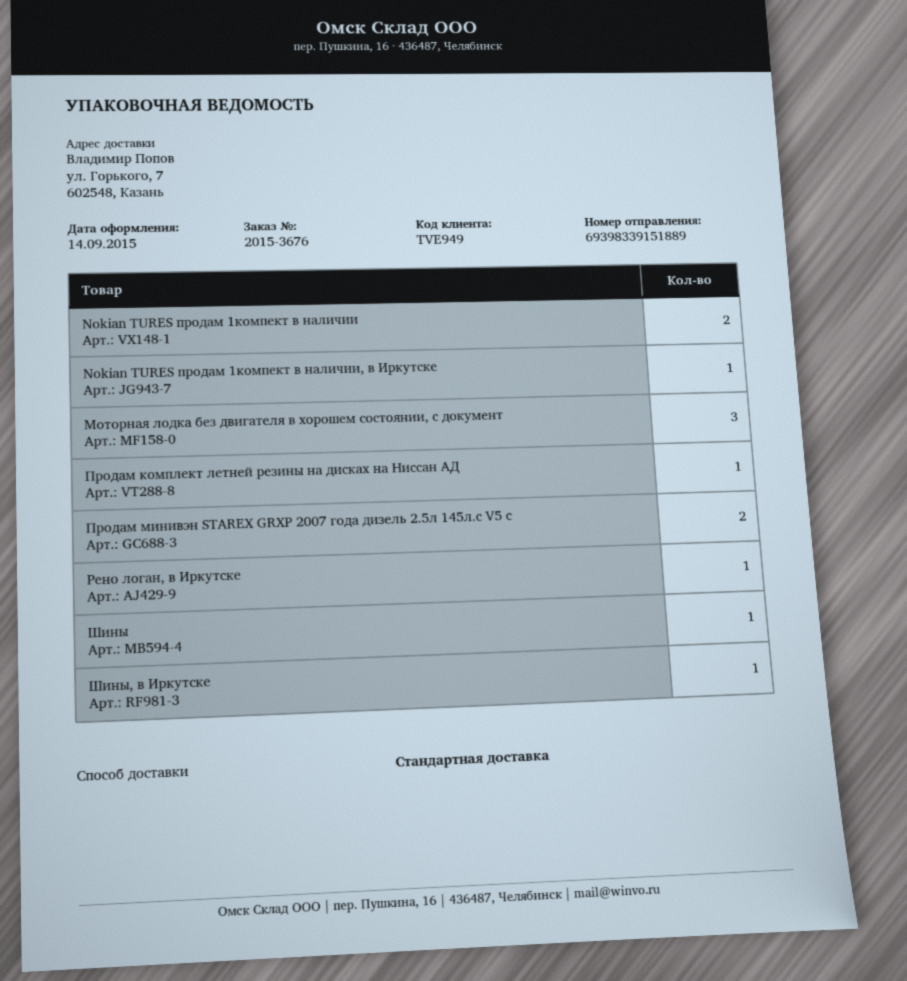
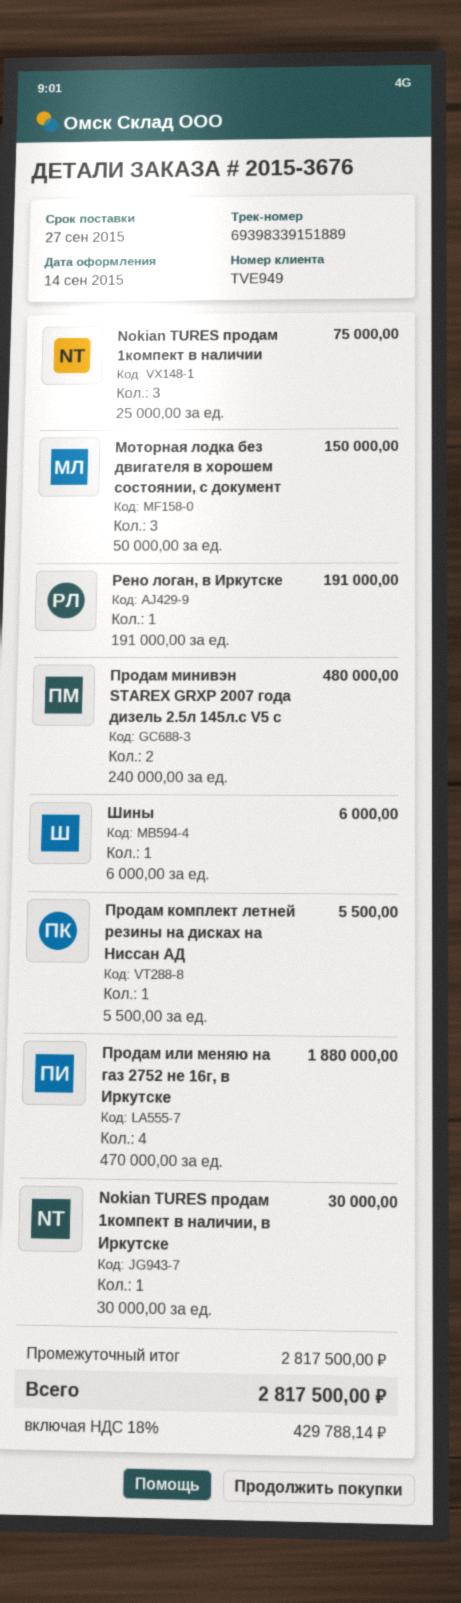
Nokian TURES продам 1компект в наличии: 2 -> 3
Шины, в Иркутске: 1 -> none
Продам или меняю на газ 2752 не 16г, в Иркутске: none -> 4

